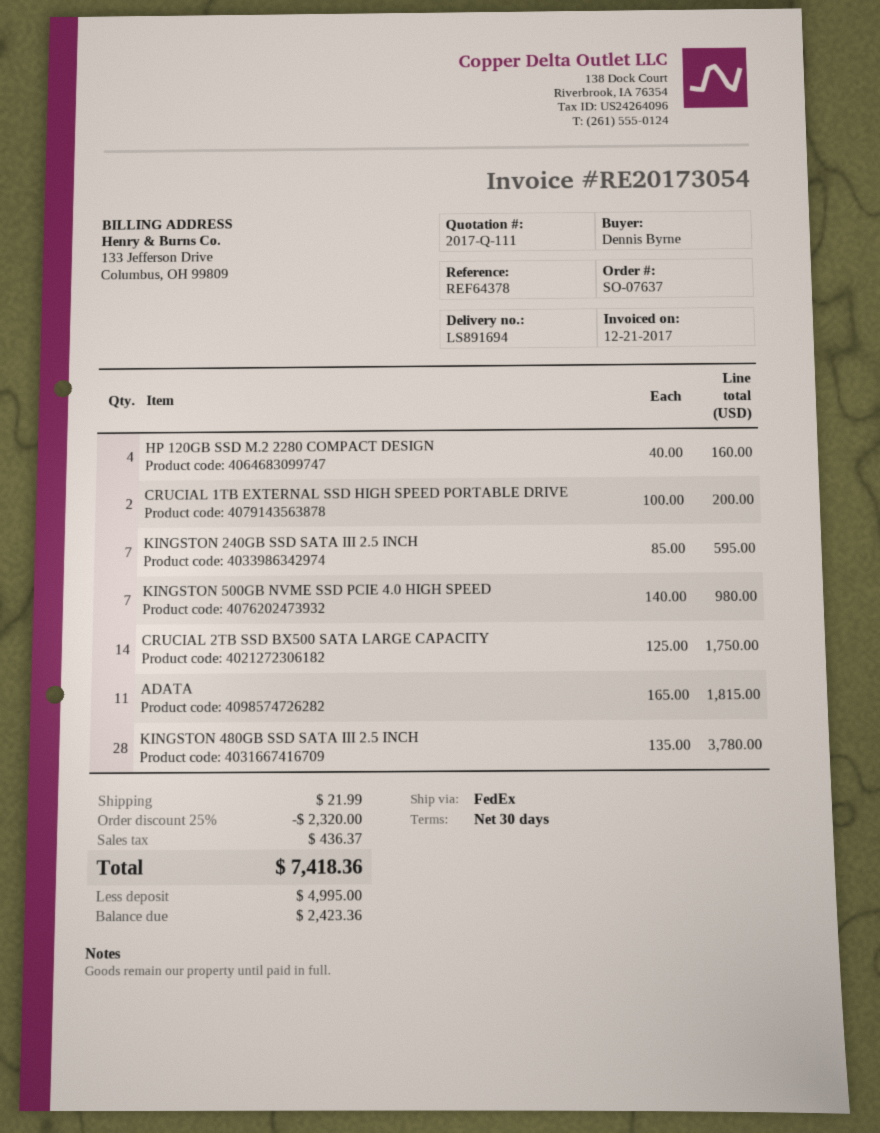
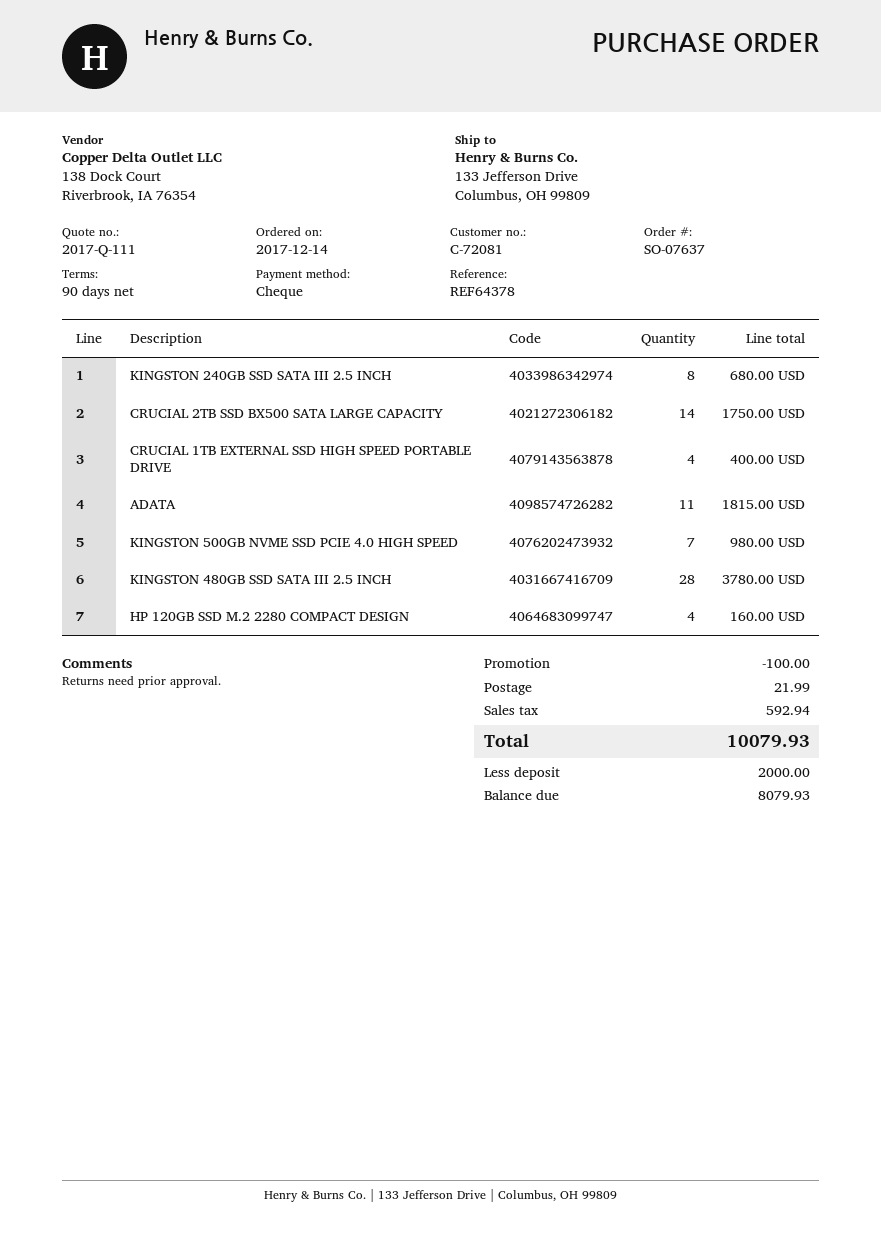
payment terms: 30 days -> 90 days
CRUCIAL 1TB EXTERNAL SSD HIGH SPEED PORTABLE DRIVE: 2 for 200.00 -> 4 for 400.00
KINGSTON 240GB SSD SATA III 2.5 INCH: 7 for 595.00 -> 8 for 680.00
discount: 2320.00 -> 100.00
tax: 436.37 -> 592.94
total: 7418.36 -> 10079.93
deposit: 4995.00 -> 2000.00
balance: 2423.36 -> 8079.93

